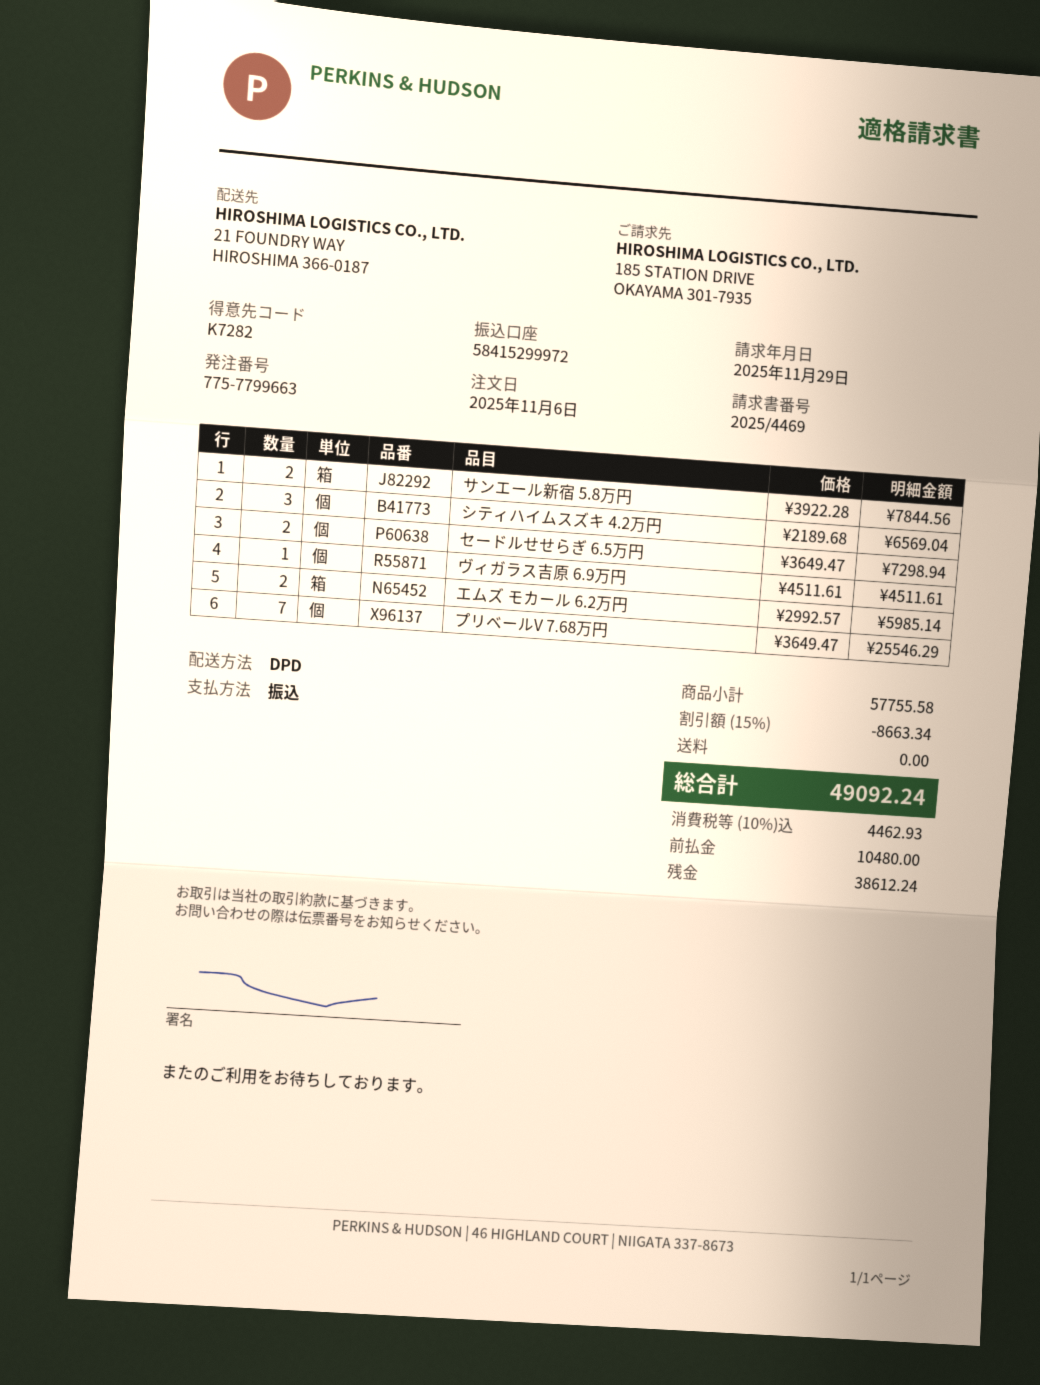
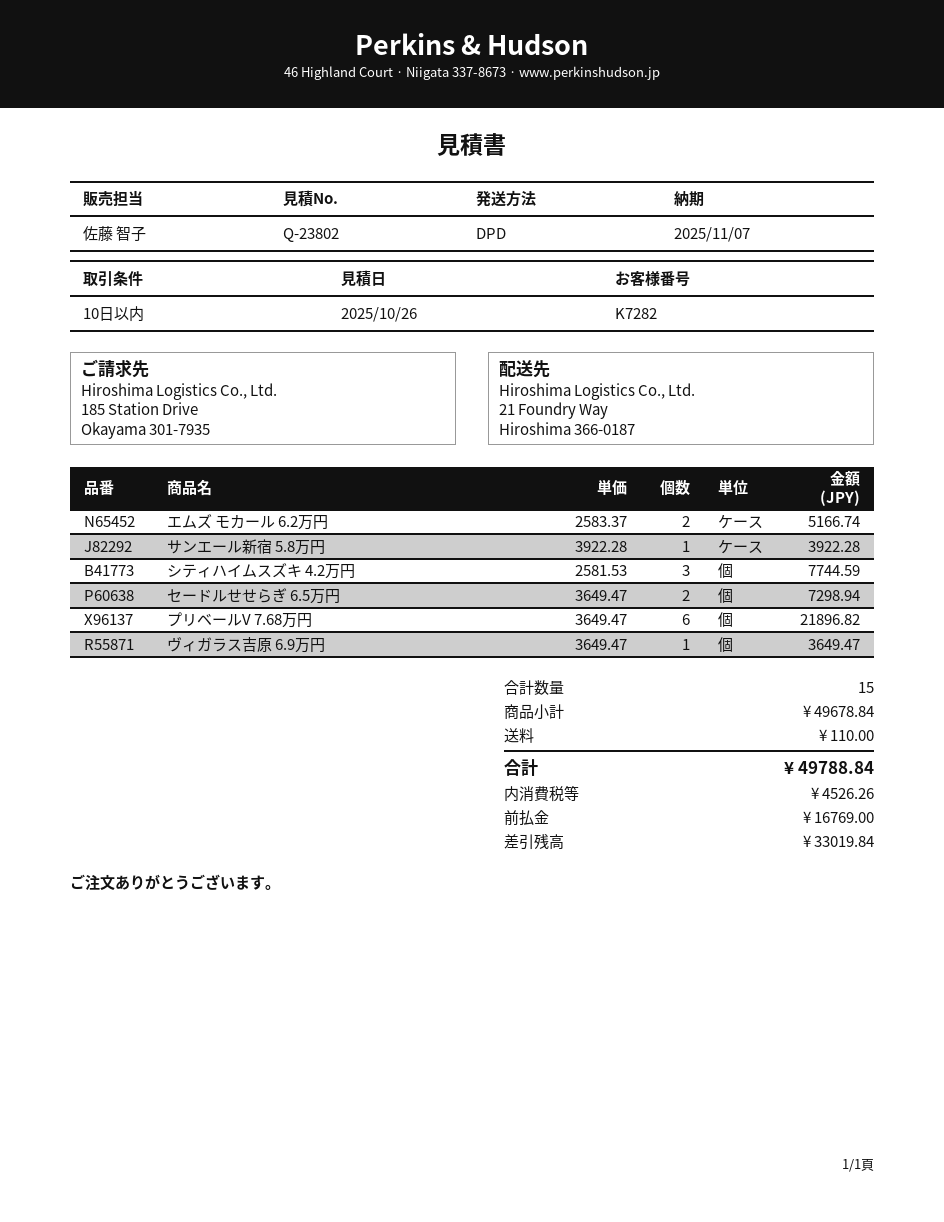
サンエール新宿 5.8万円: 2 x 3922.28 = 7844.56 -> 1 x 3922.28 = 3922.28
シティハイムスズキ 4.2万円: 3 x 2189.68 = 6569.04 -> 3 x 2581.53 = 7744.59
ヴィガラス吉原 6.9万円: 1 x 4511.61 = 4511.61 -> 1 x 3649.47 = 3649.47
エムズ モカール 6.2万円: 2 x 2992.57 = 5985.14 -> 2 x 2583.37 = 5166.74
プリベールV 7.68万円: 7 x 3649.47 = 25546.29 -> 6 x 3649.47 = 21896.82
subtotal: 57755.58 -> 49678.84
discount: 15% = 8663.34 -> none
shipping: 0.00 -> 110.00
tax: 4462.93 -> 4526.26
total: 49092.24 -> 49788.84
deposit: 10480.00 -> 16769.00
balance: 38612.24 -> 33019.84

